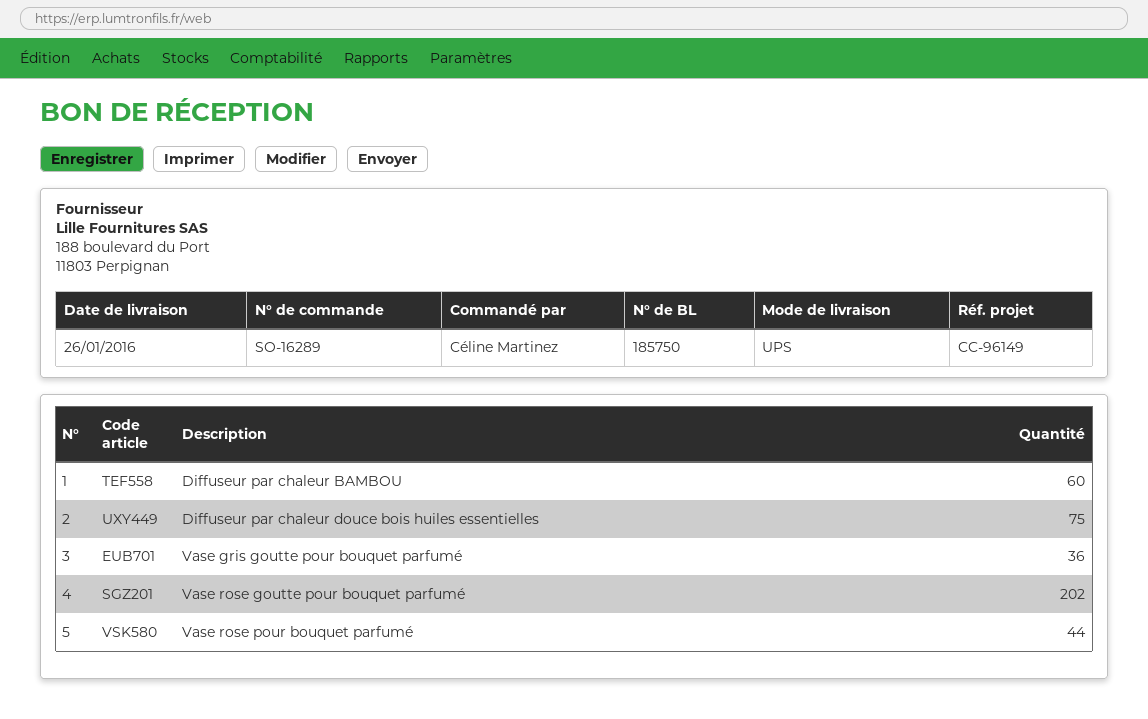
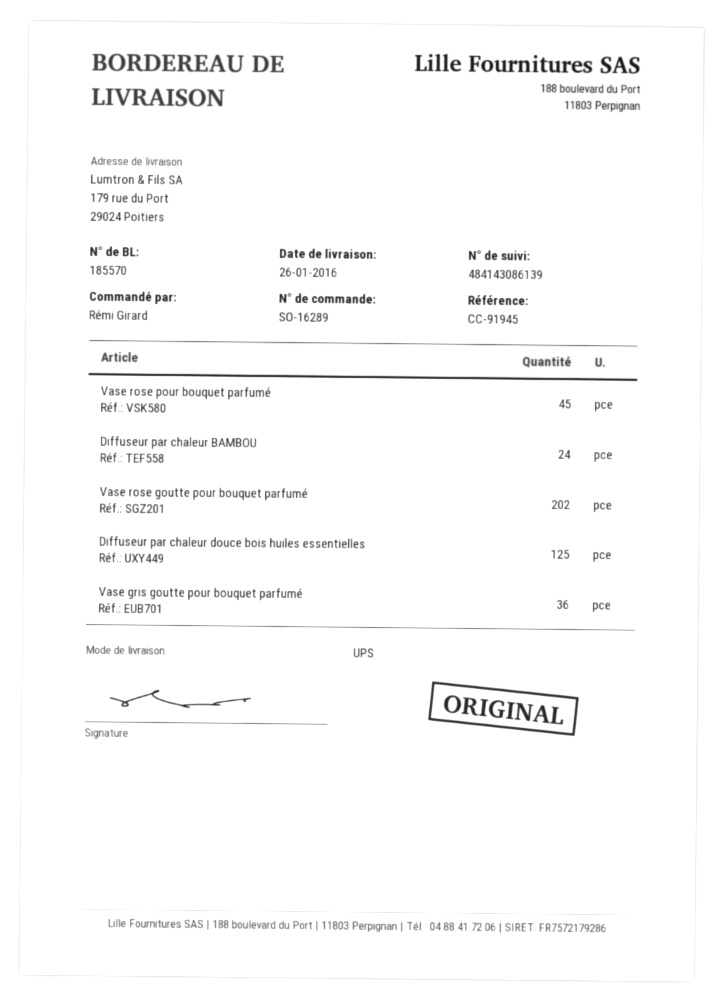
delivery note number: 185750 -> 185570
reference: CC-96149 -> CC-91945
ordered by: Céline Martinez -> Rémi Girard
Diffuseur par chaleur BAMBOU: 60 -> 24
Diffuseur par chaleur douce bois huiles essentielles: 75 -> 125
Vase rose pour bouquet parfumé: 44 -> 45

